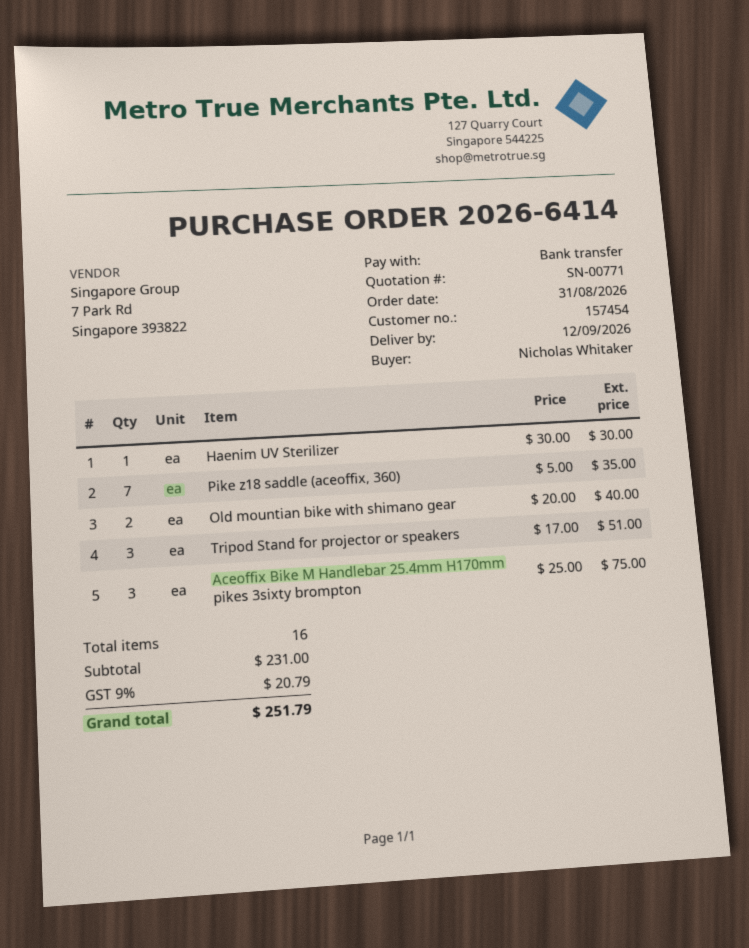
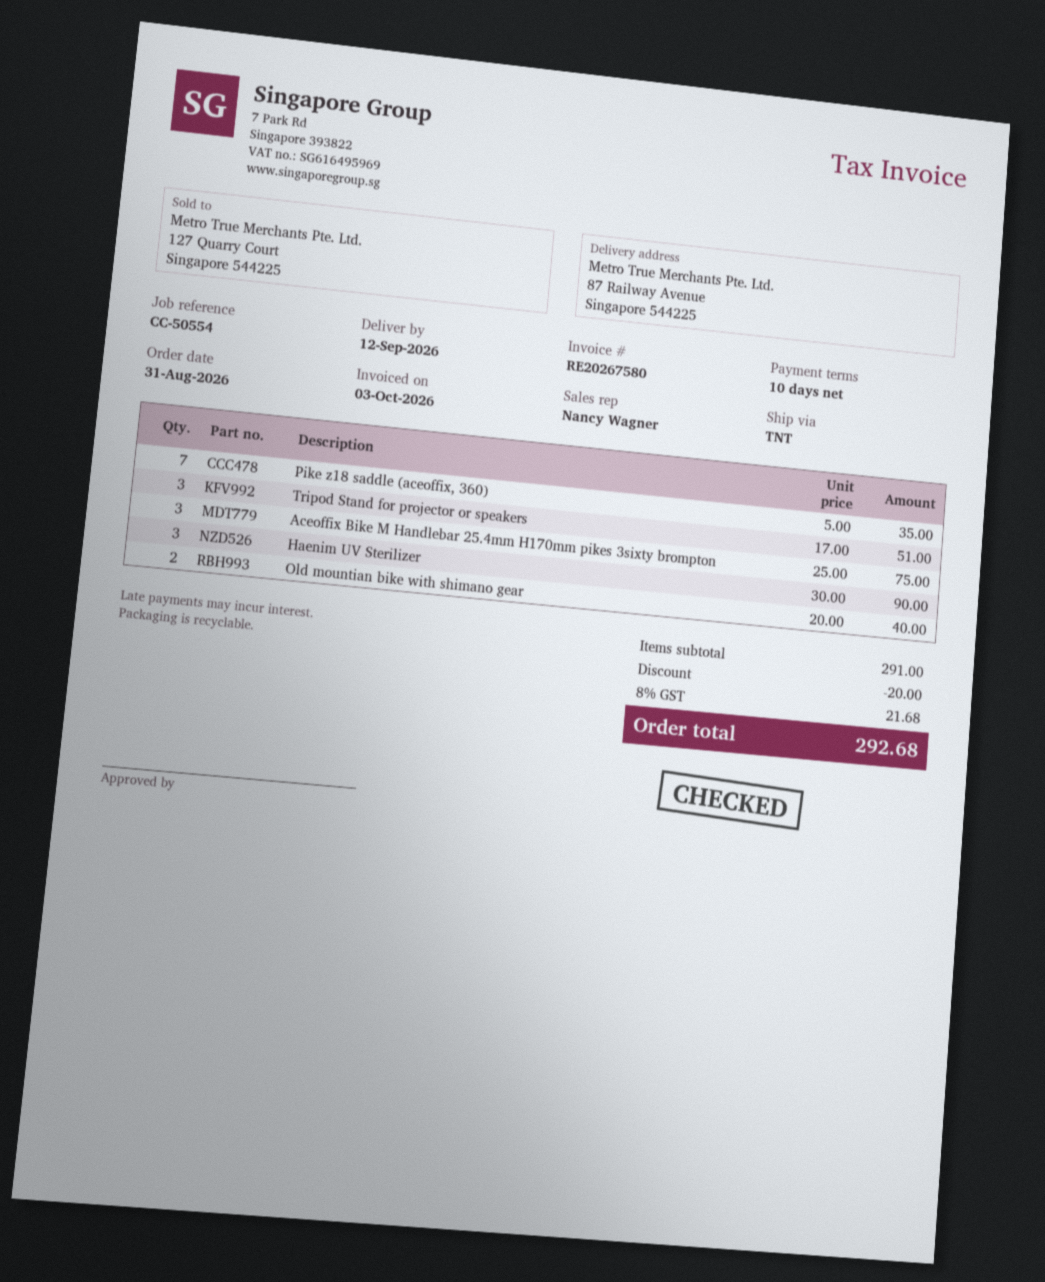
Haenim UV Sterilizer: 1 x 30.00 = 30.00 -> 3 x 30.00 = 90.00
subtotal: 231.00 -> 291.00
discount: none -> 20.00
tax: 9% = 20.79 -> 8% = 21.68
total: 251.79 -> 292.68

